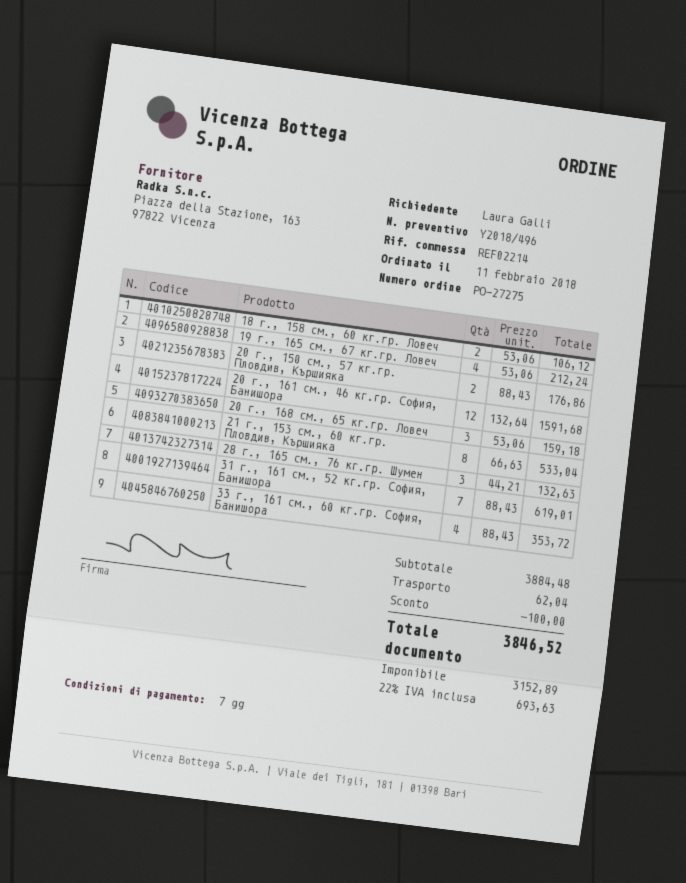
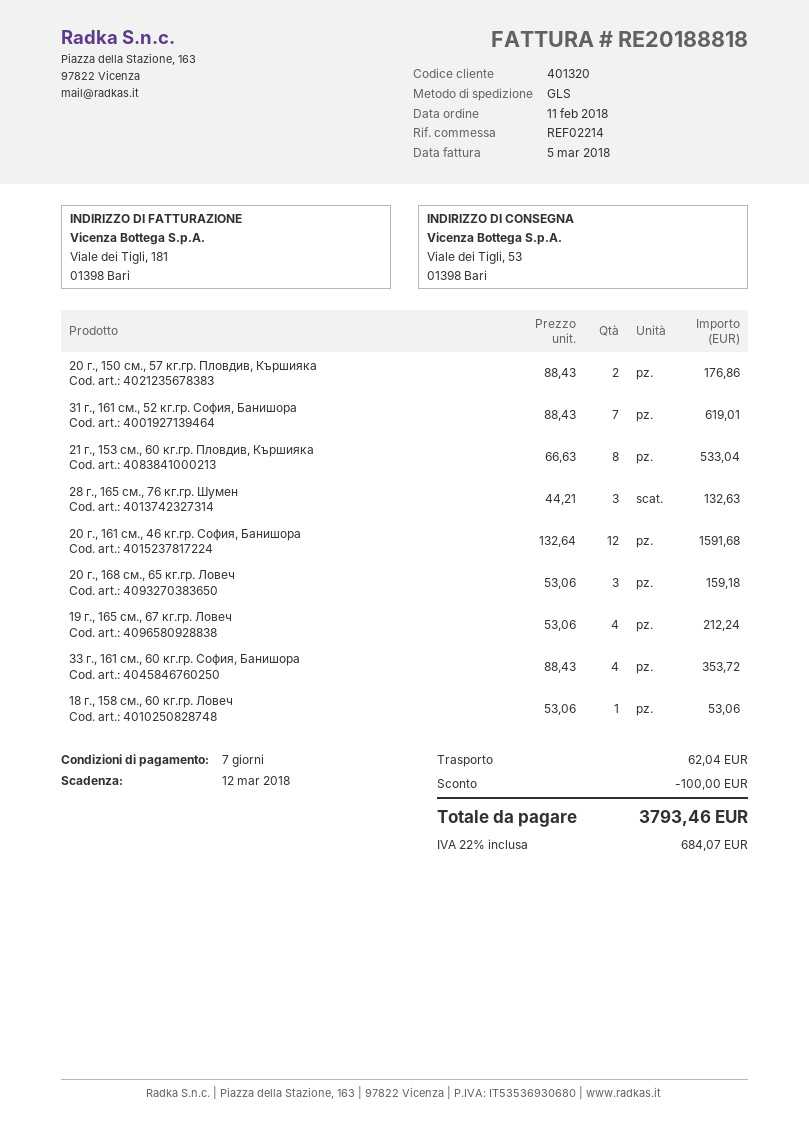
18 г., 158 см., 60 кг.гр. Ловеч: 2 x 53.06 = 106.12 -> 1 x 53.06 = 53.06
tax: 22% = 693.63 -> 22% = 684.07
total: 3846.52 -> 3793.46

